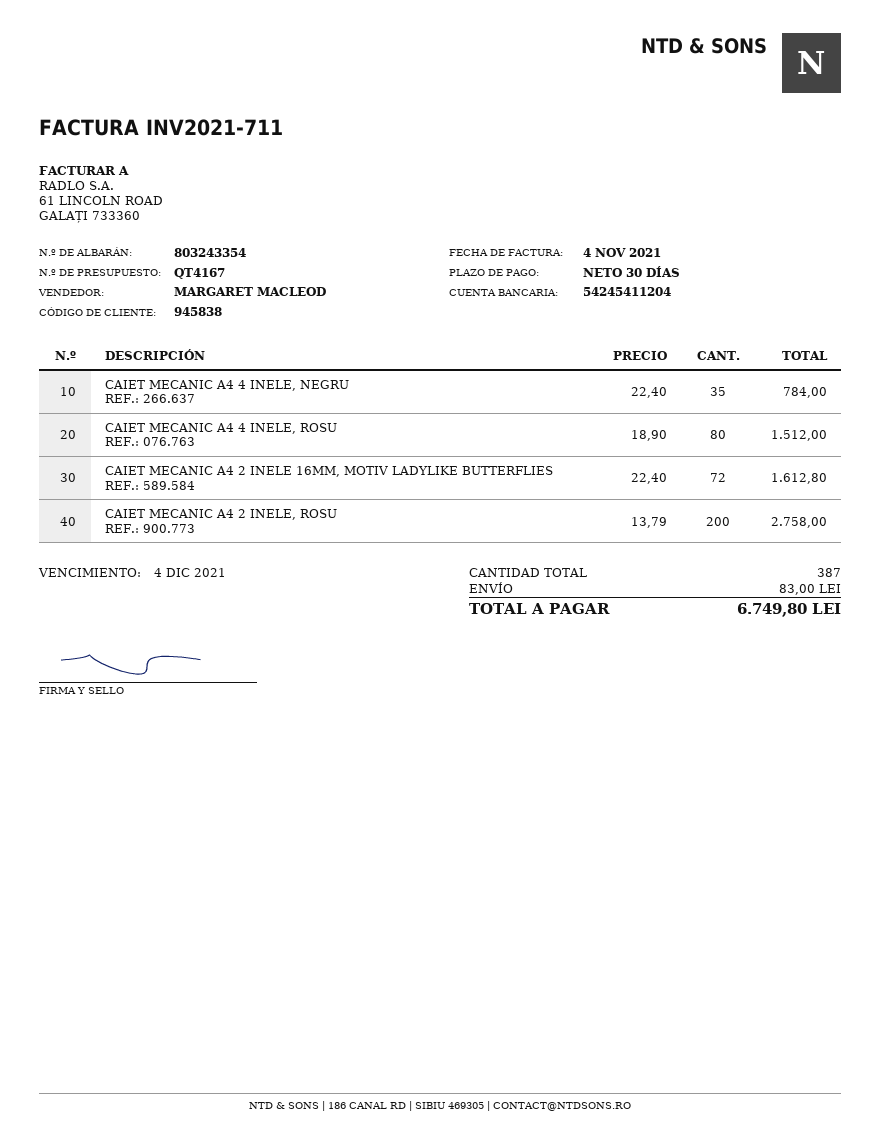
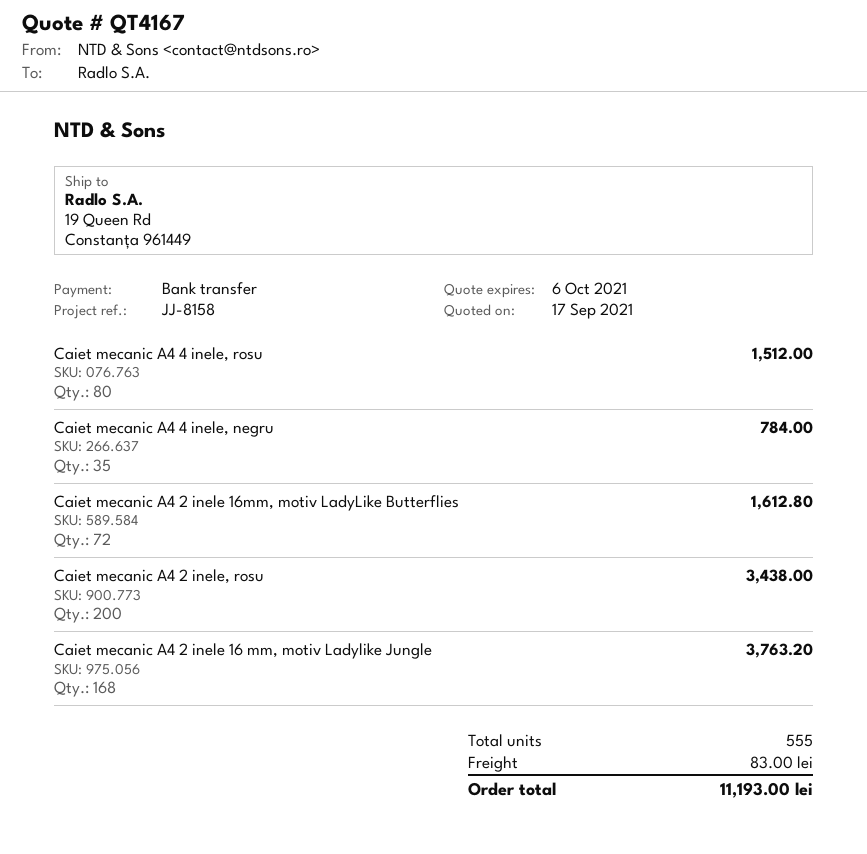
CAIET MECANIC A4 2 INELE, ROSU: 200 for 2758.00 -> 200 for 3438.00
Caiet mecanic A4 2 inele 16 mm, motiv Ladylike Jungle: none -> 168 for 3763.20
total quantity: 387 -> 555
total: 6749.80 -> 11193.00

